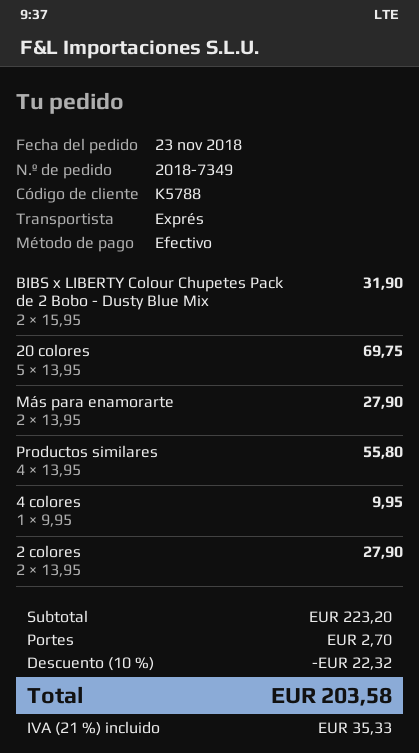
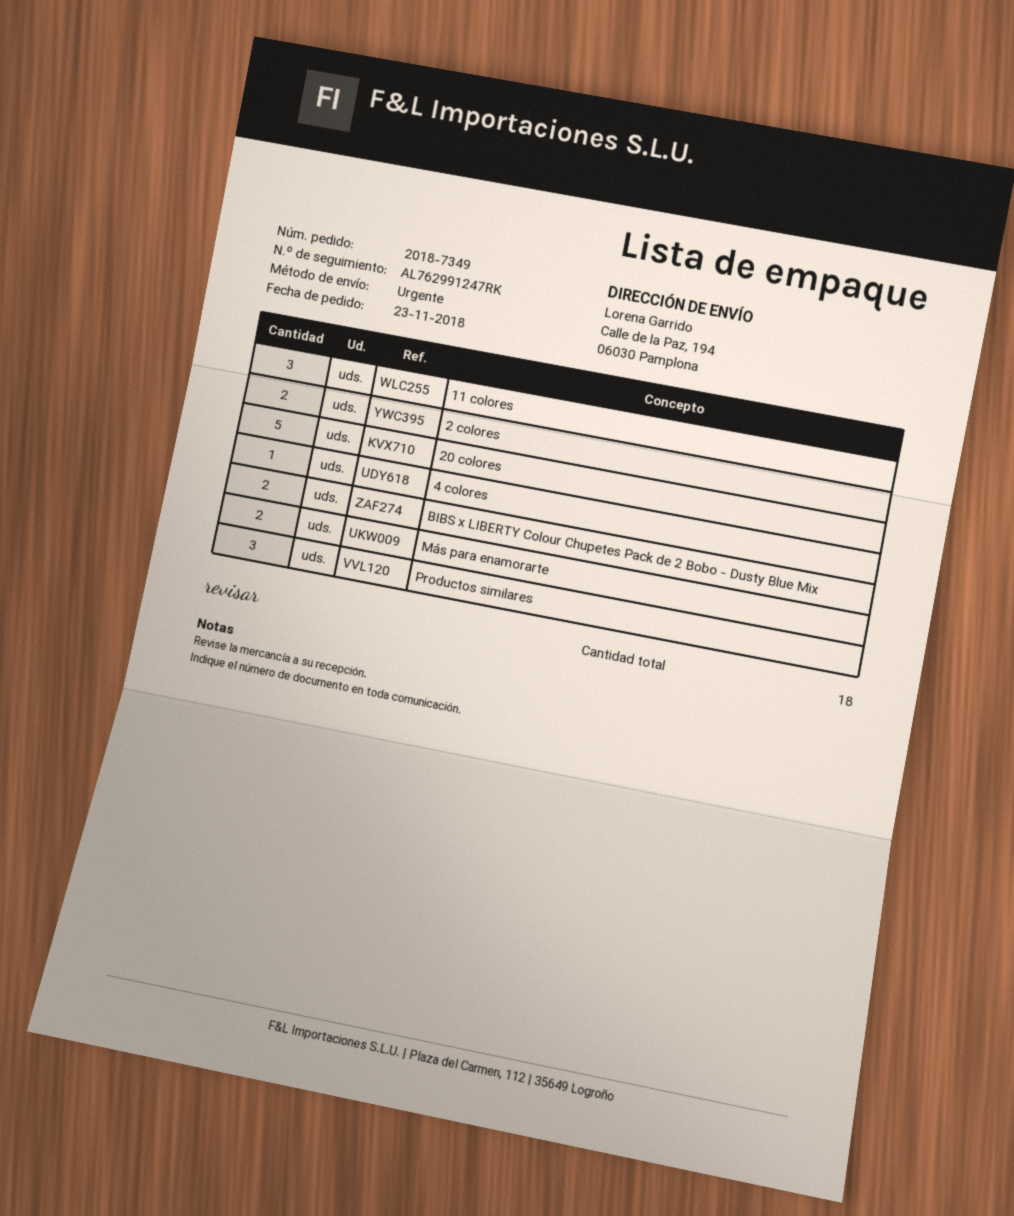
Productos similares: 4 -> 3
11 colores: none -> 3

